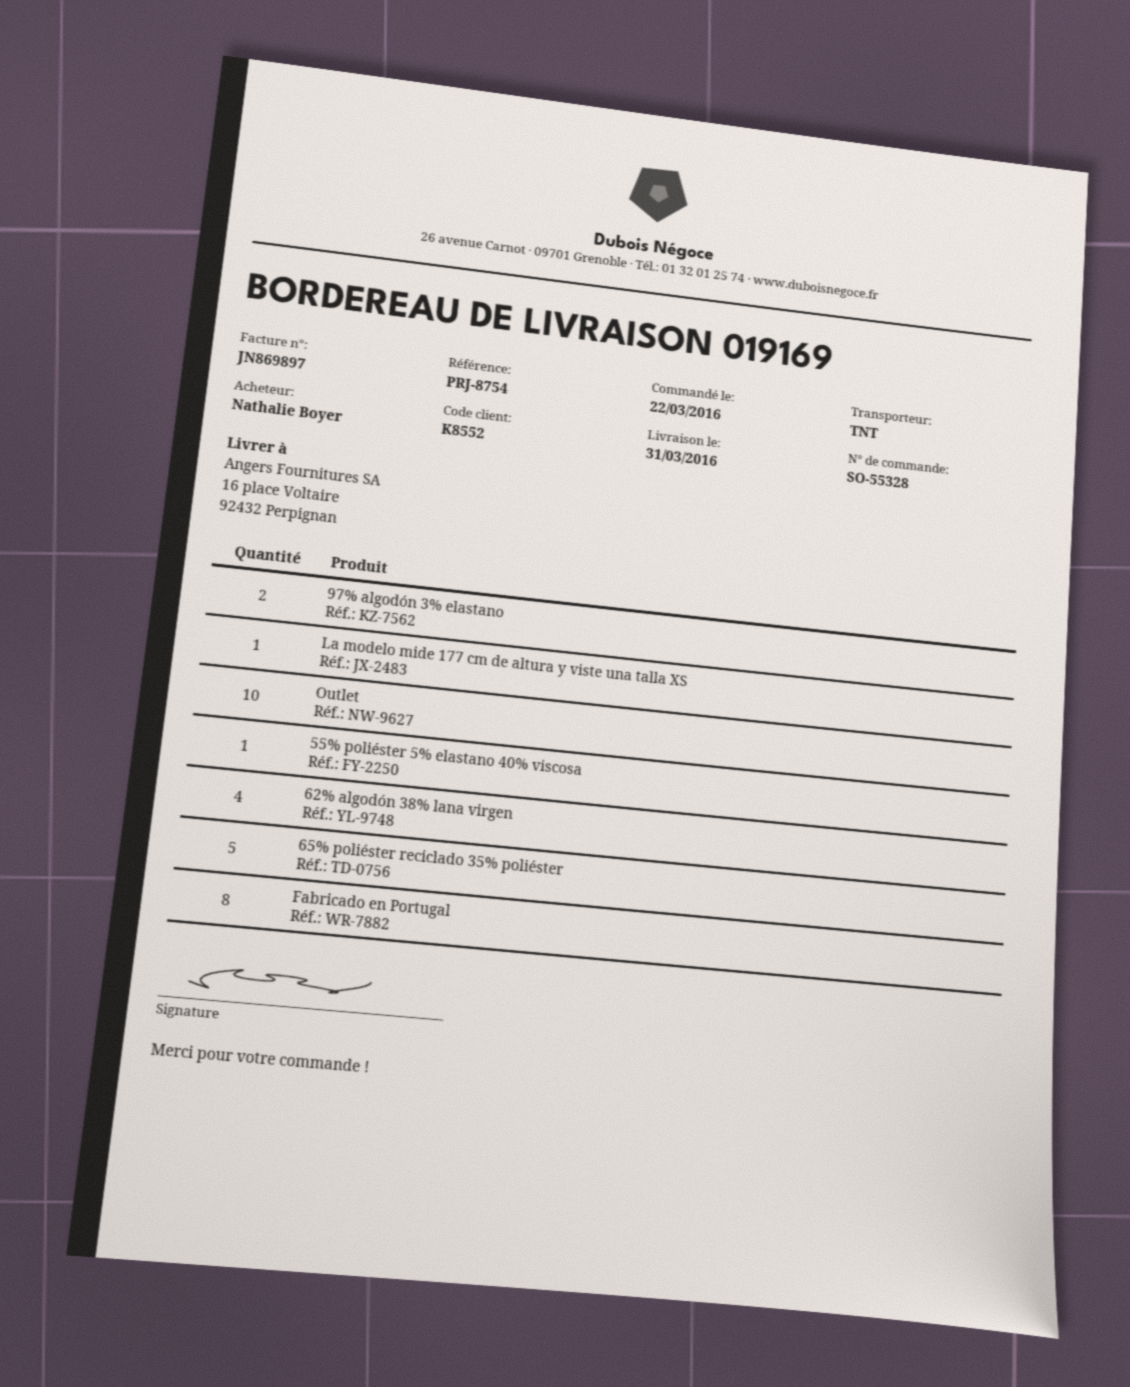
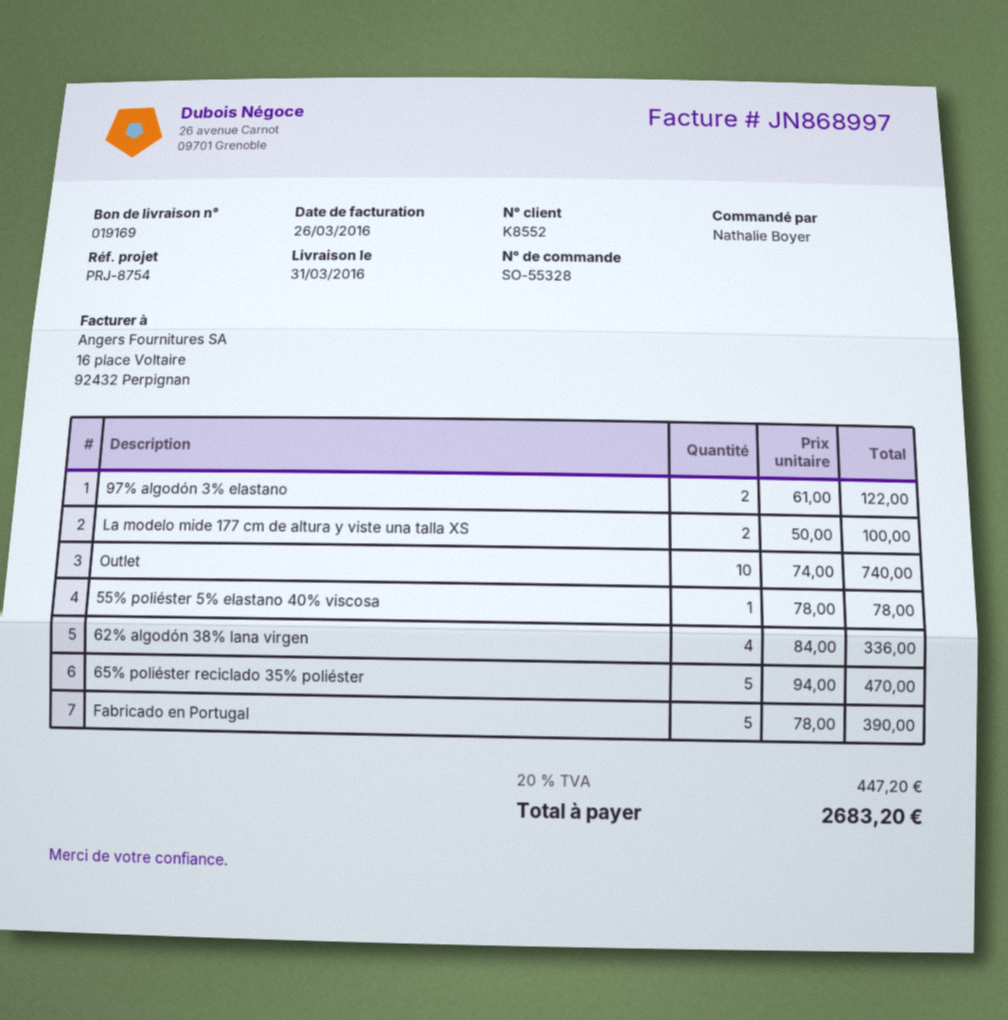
invoice number: JN869897 -> JN868997
La modelo mide 177 cm de altura y viste una talla XS: 1 -> 2
Fabricado en Portugal: 8 -> 5

